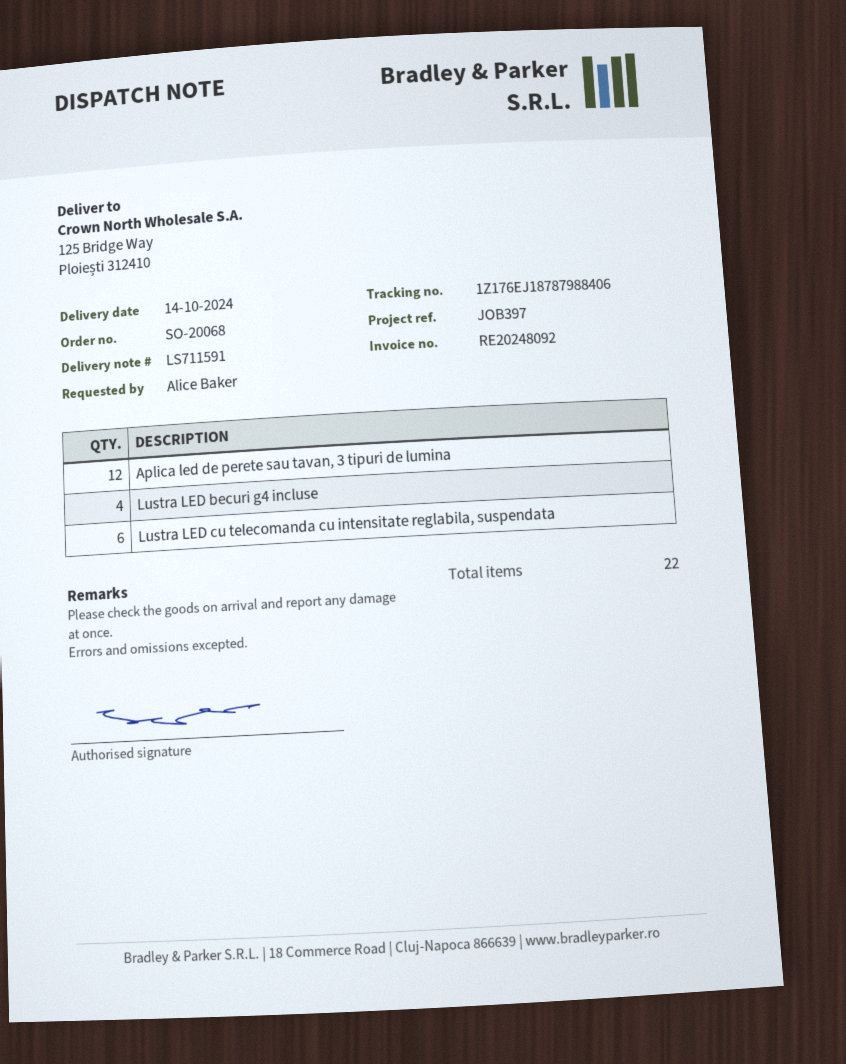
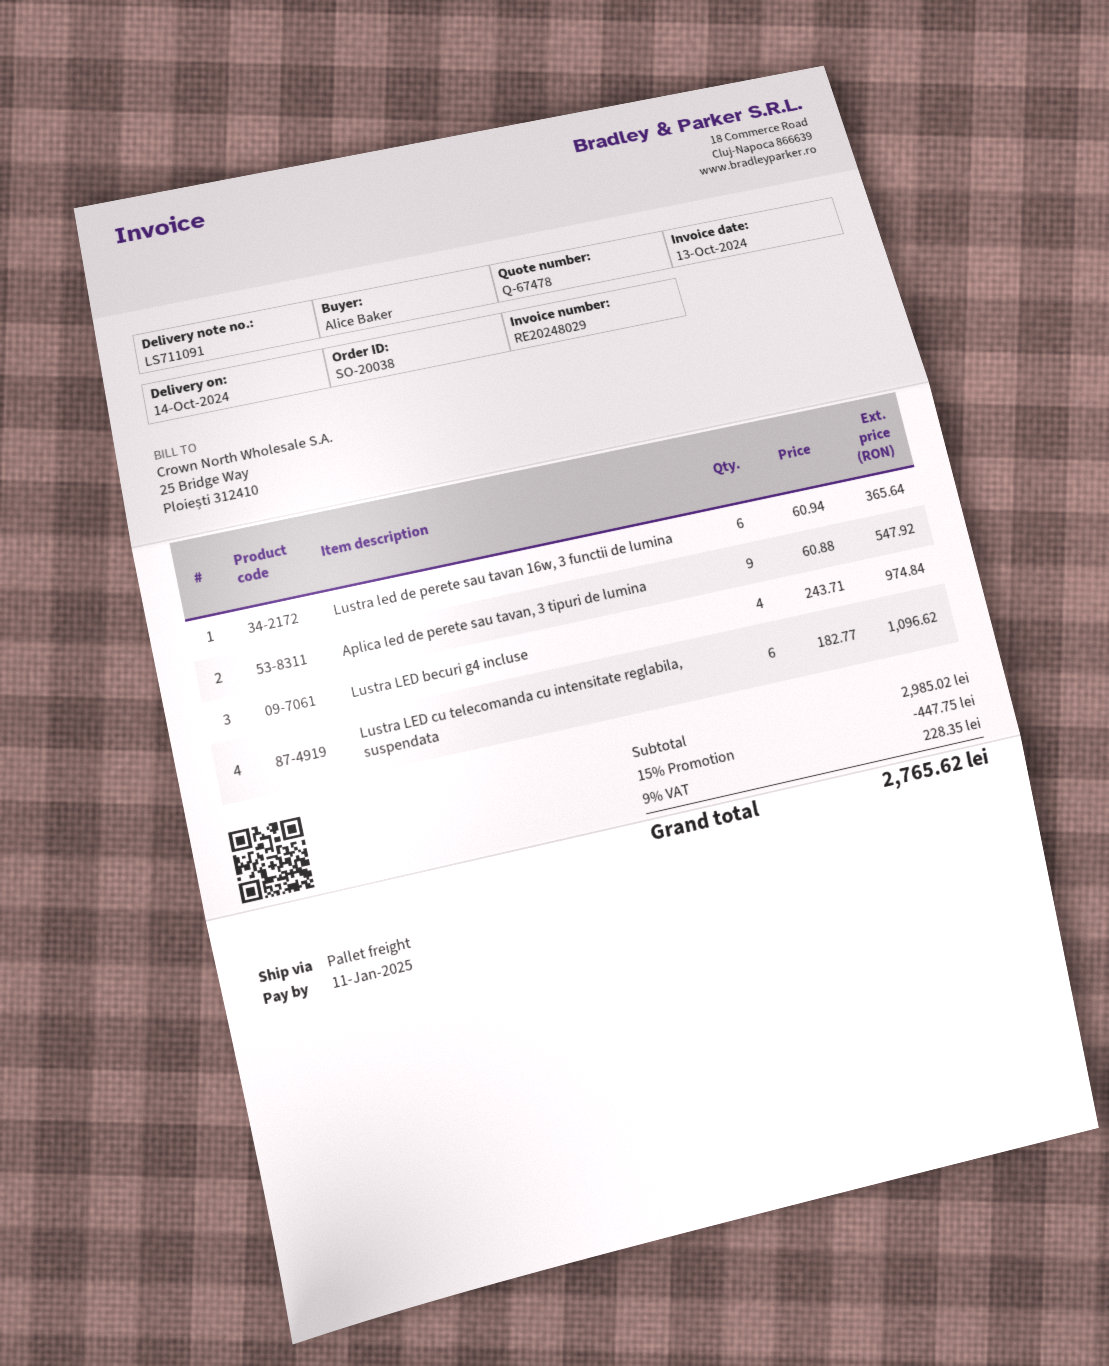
order number: SO-20068 -> SO-20038
delivery note number: LS711591 -> LS711091
invoice number: RE20248092 -> RE20248029
Aplica led de perete sau tavan, 3 tipuri de lumina: 12 -> 9
Lustra led de perete sau tavan 16w, 3 functii de lumina: none -> 6

